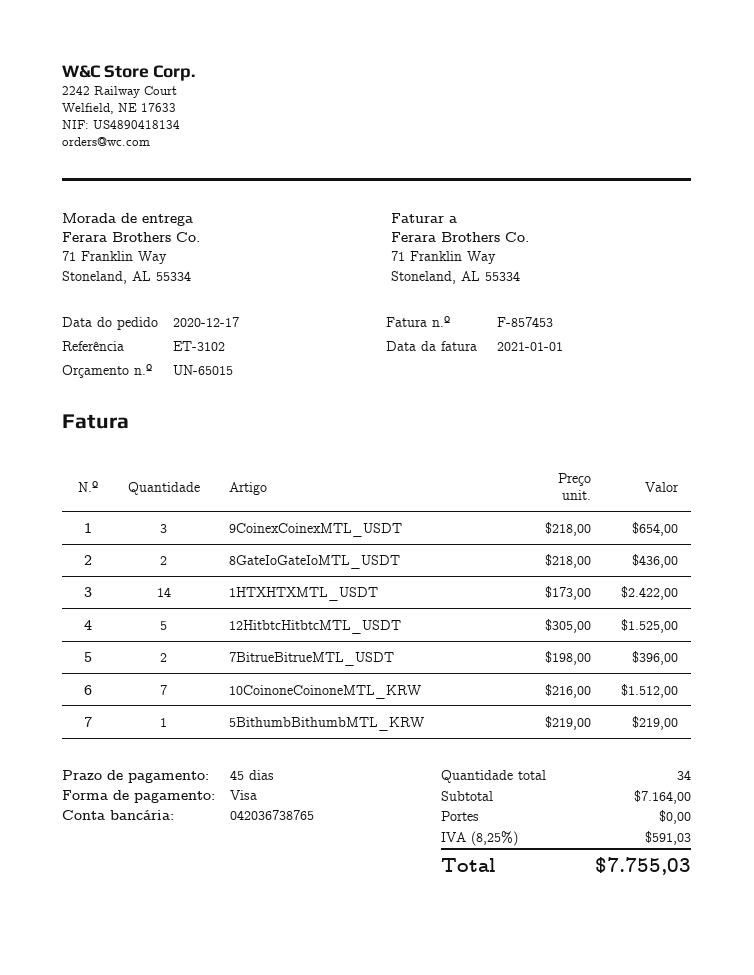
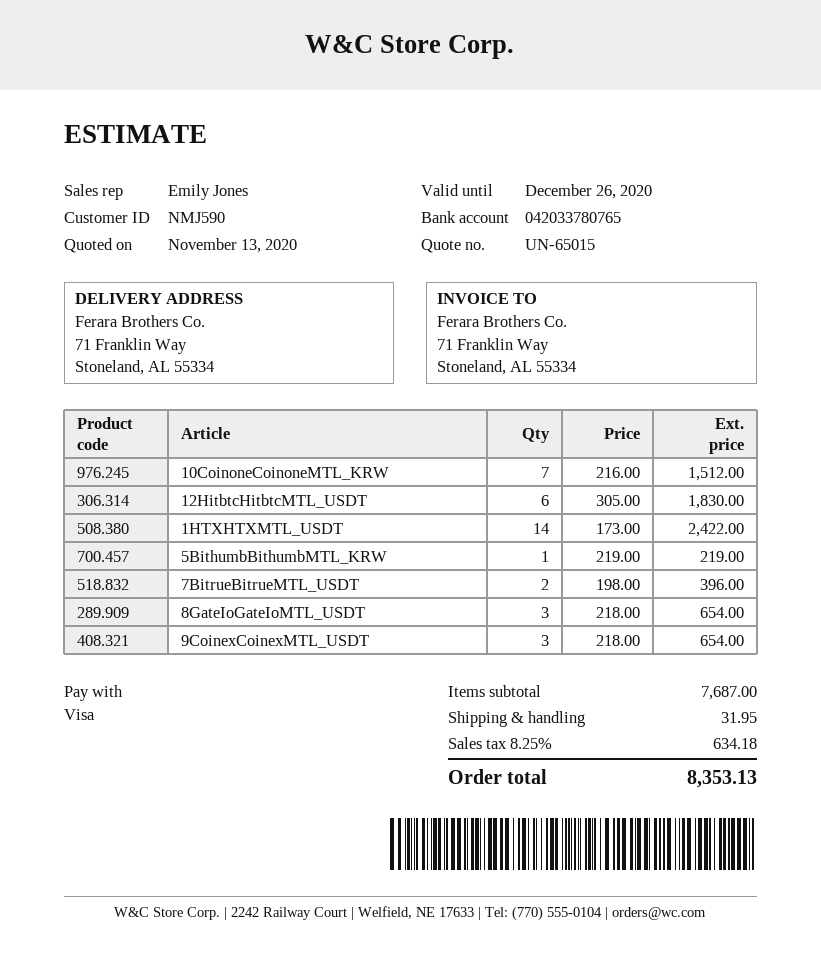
bank account: 042036738765 -> 042033780765
8GateIoGateIoMTL_USDT: 2 x 218.00 = 436.00 -> 3 x 218.00 = 654.00
12HitbtcHitbtcMTL_USDT: 5 x 305.00 = 1525.00 -> 6 x 305.00 = 1830.00
subtotal: 7164.00 -> 7687.00
shipping: 0.00 -> 31.95
tax: 8.25% = 591.03 -> 8.25% = 634.18
total: 7755.03 -> 8353.13

